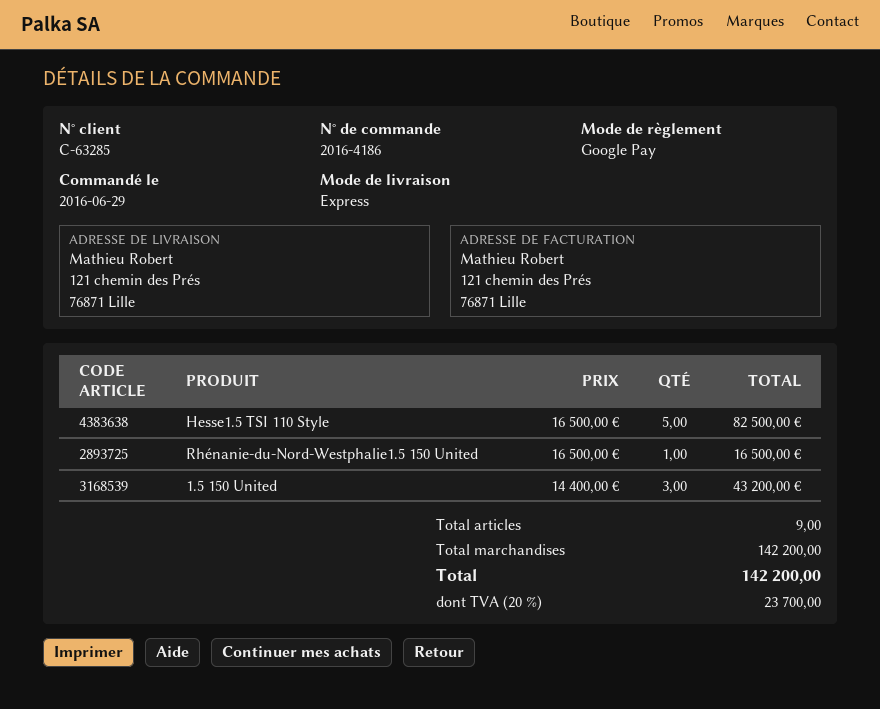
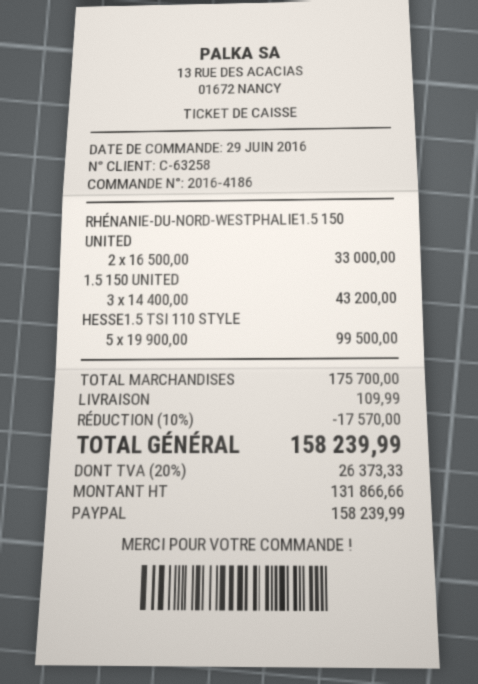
customer number: C-63285 -> C-63258
payment method: Google Pay -> PayPal
Hesse1.5 TSI 110 Style: 5 x 16500.00 = 82500.00 -> 5 x 19900.00 = 99500.00
Rhénanie-du-Nord-Westphalie1.5 150 United: 1 x 16500.00 = 16500.00 -> 2 x 16500.00 = 33000.00
subtotal: 142200.00 -> 175700.00
discount: none -> 10% = 17570.00
shipping: none -> 109.99
tax: 20% = 23700.00 -> 20% = 26373.33
total: 142200.00 -> 158239.99

